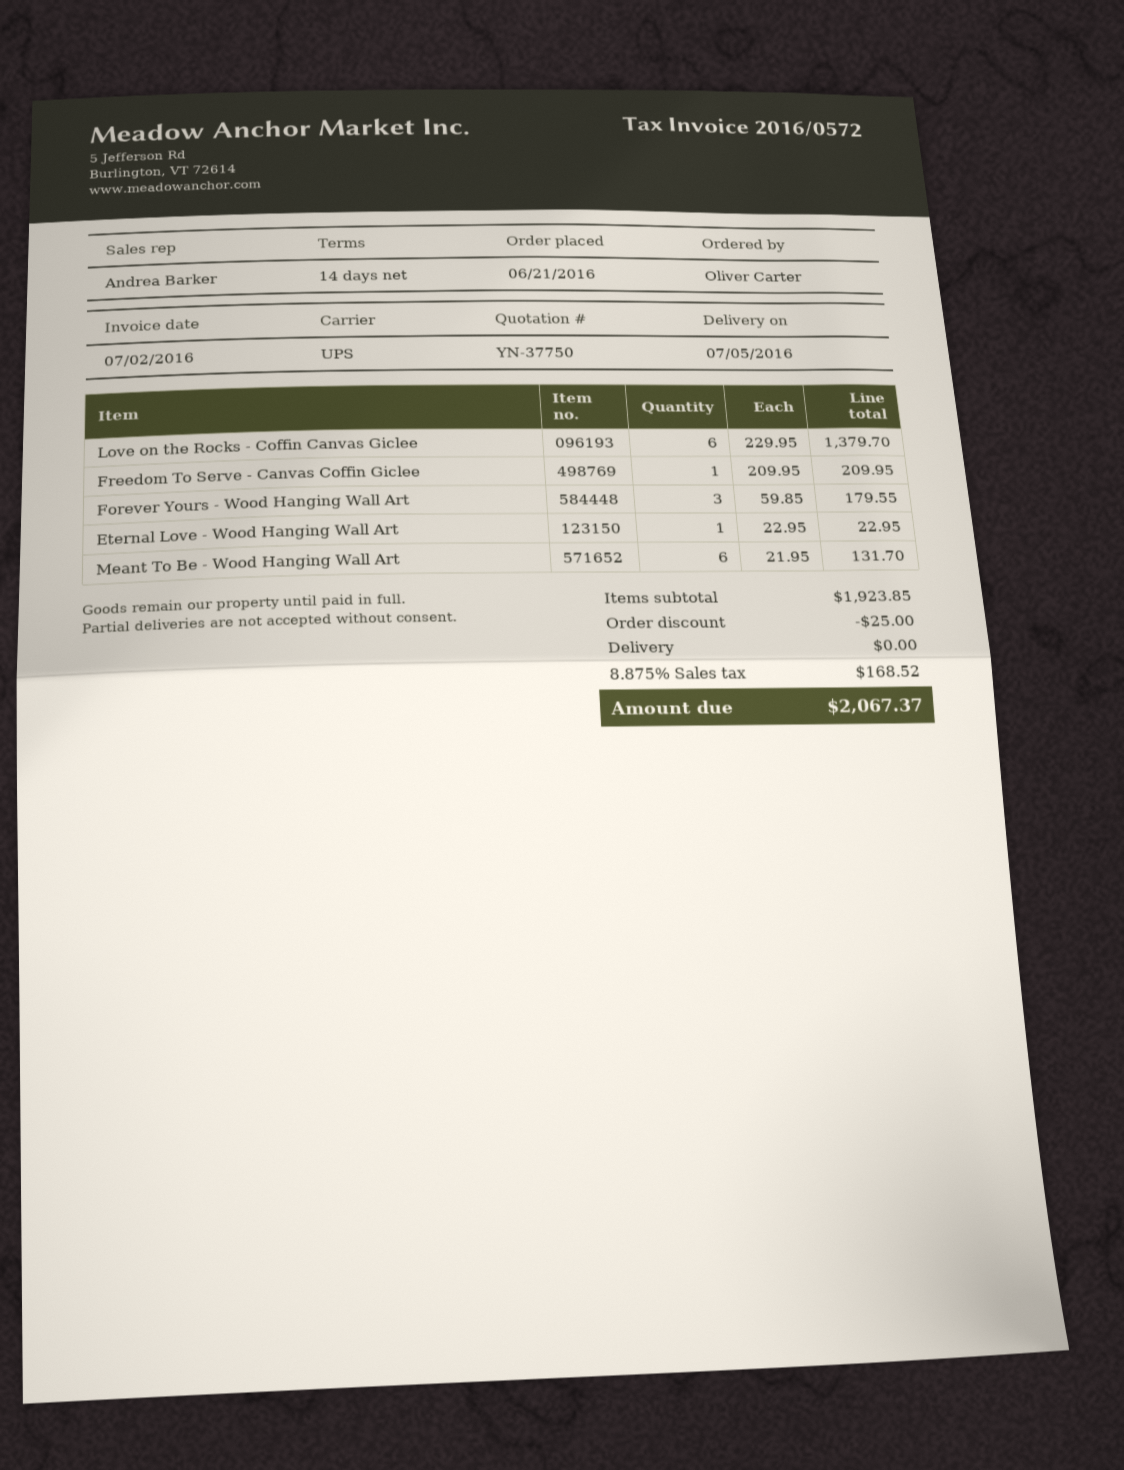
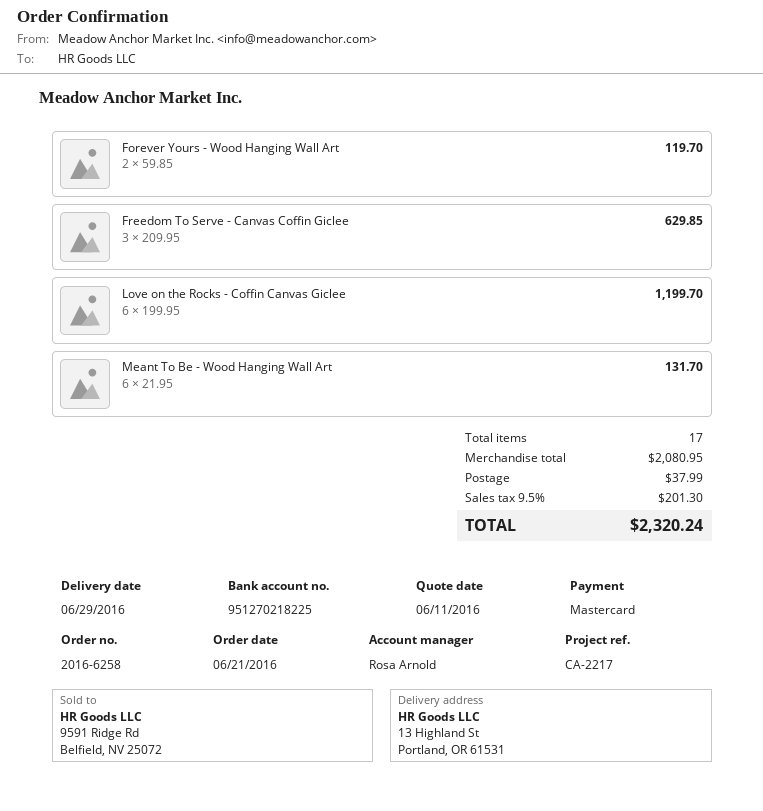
delivery date: 2016-07-05 -> 2016-06-29
sales rep: Andrea Barker -> Rosa Arnold
Love on the Rocks - Coffin Canvas Giclee: 6 x 229.95 = 1379.70 -> 6 x 199.95 = 1199.70
Freedom To Serve - Canvas Coffin Giclee: 1 x 209.95 = 209.95 -> 3 x 209.95 = 629.85
Forever Yours - Wood Hanging Wall Art: 3 x 59.85 = 179.55 -> 2 x 59.85 = 119.70
Eternal Love - Wood Hanging Wall Art: 1 x 22.95 = 22.95 -> none
subtotal: 1923.85 -> 2080.95
discount: 25.00 -> none
shipping: 0.00 -> 37.99
tax: 8.875% = 168.52 -> 9.5% = 201.30
total: 2067.37 -> 2320.24

